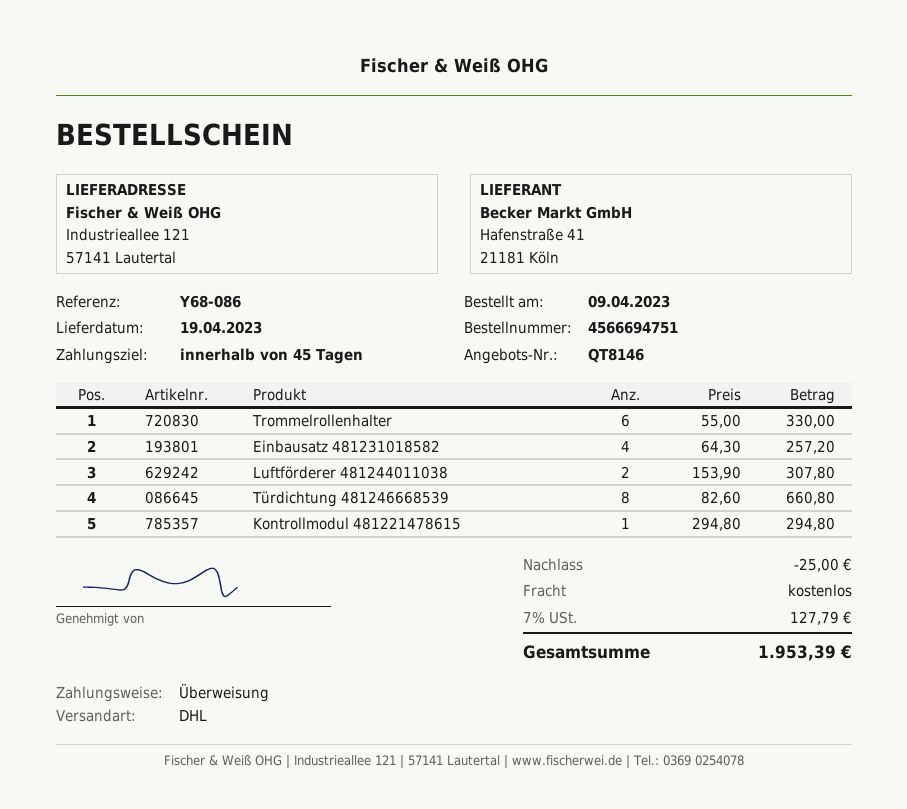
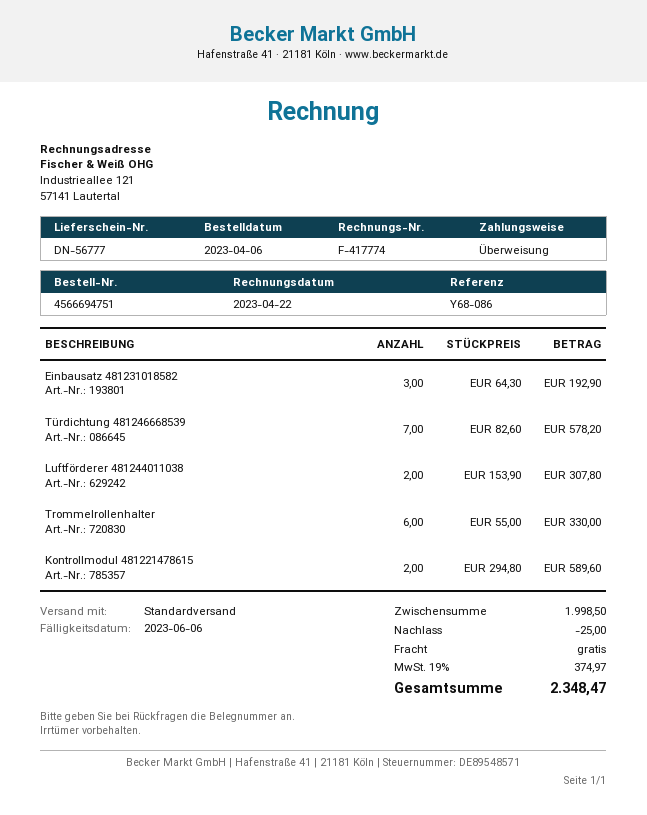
order date: 2023-04-09 -> 2023-04-06
shipping method: DHL -> standard
Einbausatz 481231018582: 4 x 64.30 = 257.20 -> 3 x 64.30 = 192.90
Türdichtung 481246668539: 8 x 82.60 = 660.80 -> 7 x 82.60 = 578.20
Kontrollmodul 481221478615: 1 x 294.80 = 294.80 -> 2 x 294.80 = 589.60
tax: 7% = 127.79 -> 19% = 374.97
total: 1953.39 -> 2348.47

